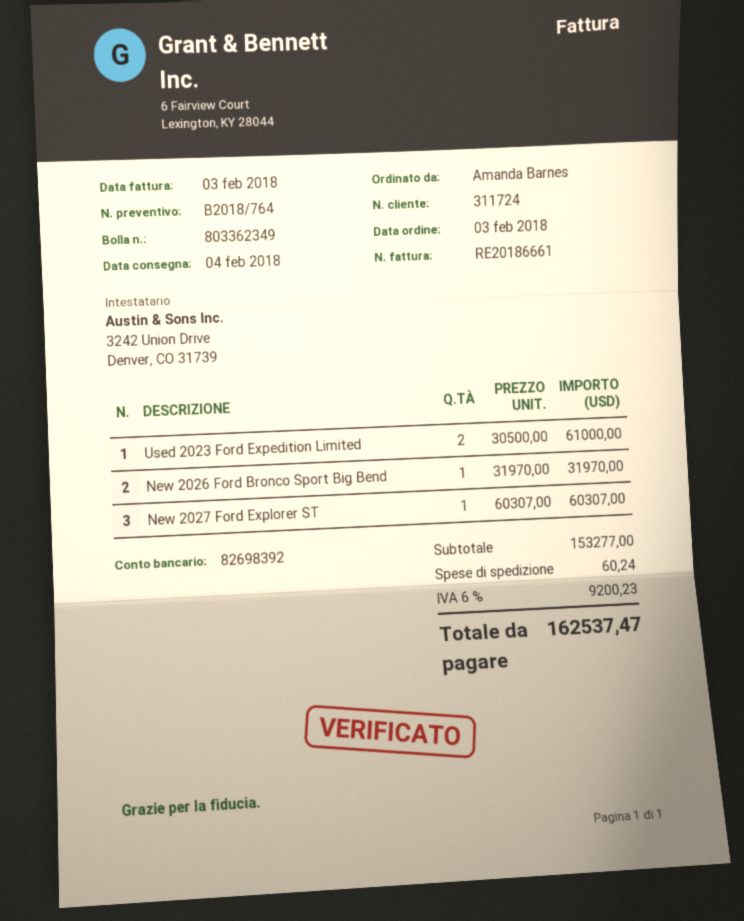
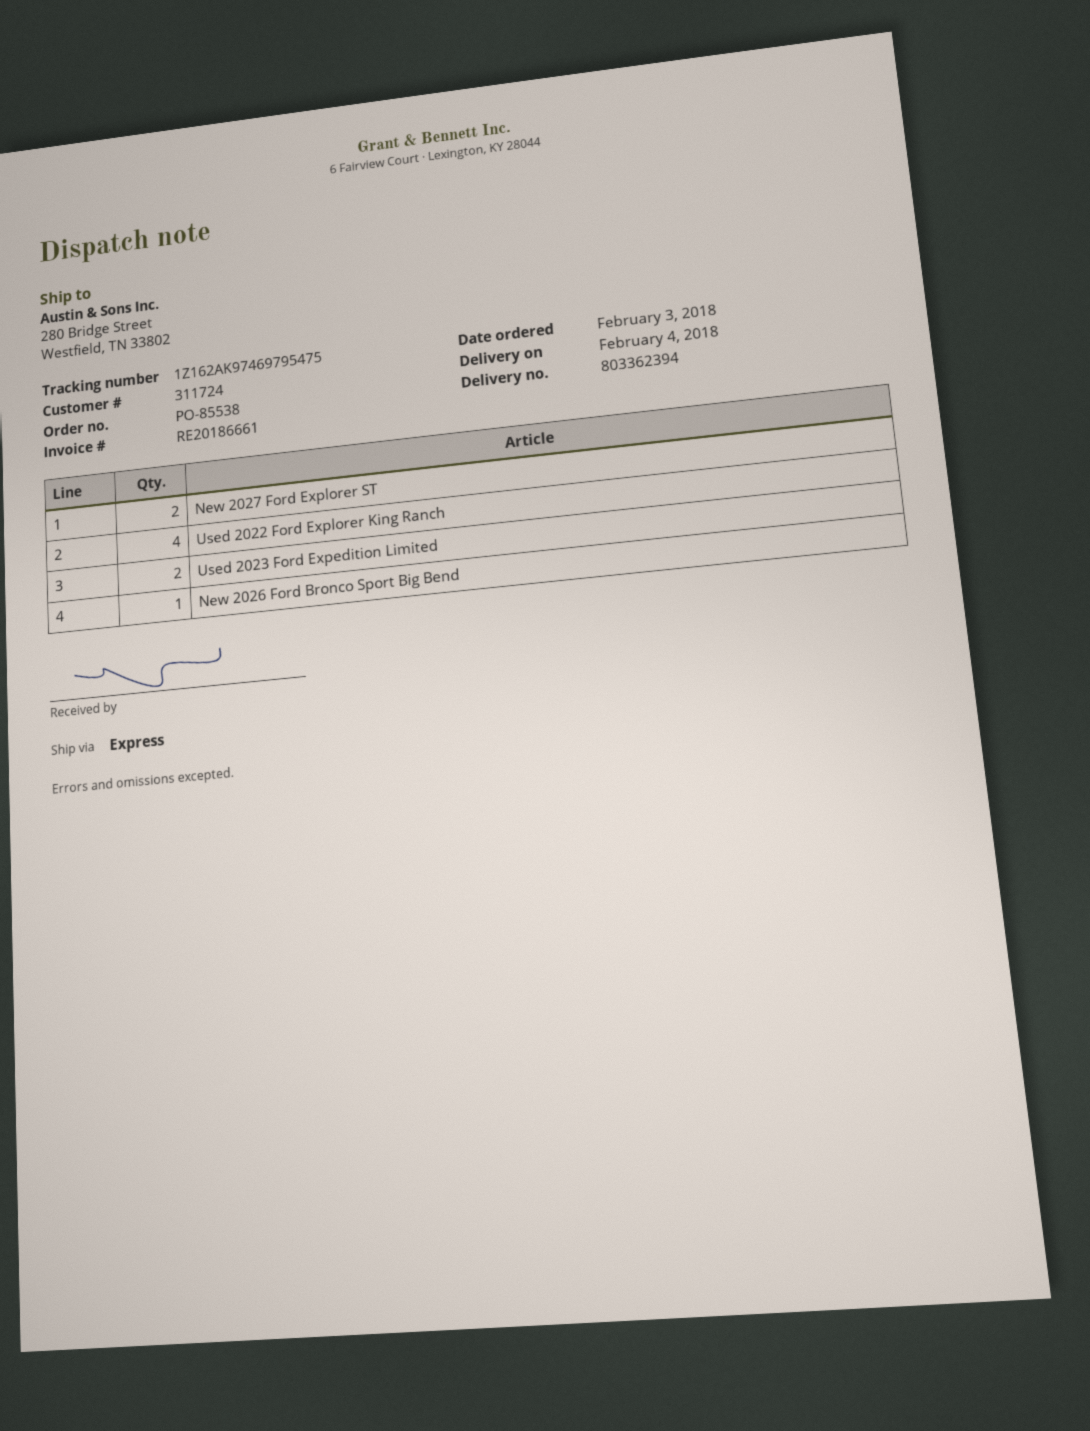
delivery note number: 803362349 -> 803362394
New 2027 Ford Explorer ST: 1 -> 2
Used 2022 Ford Explorer King Ranch: none -> 4

